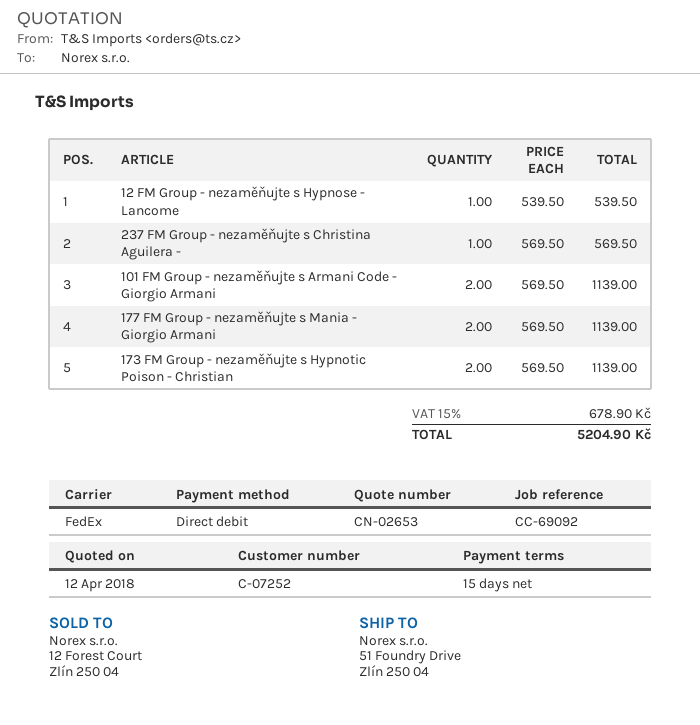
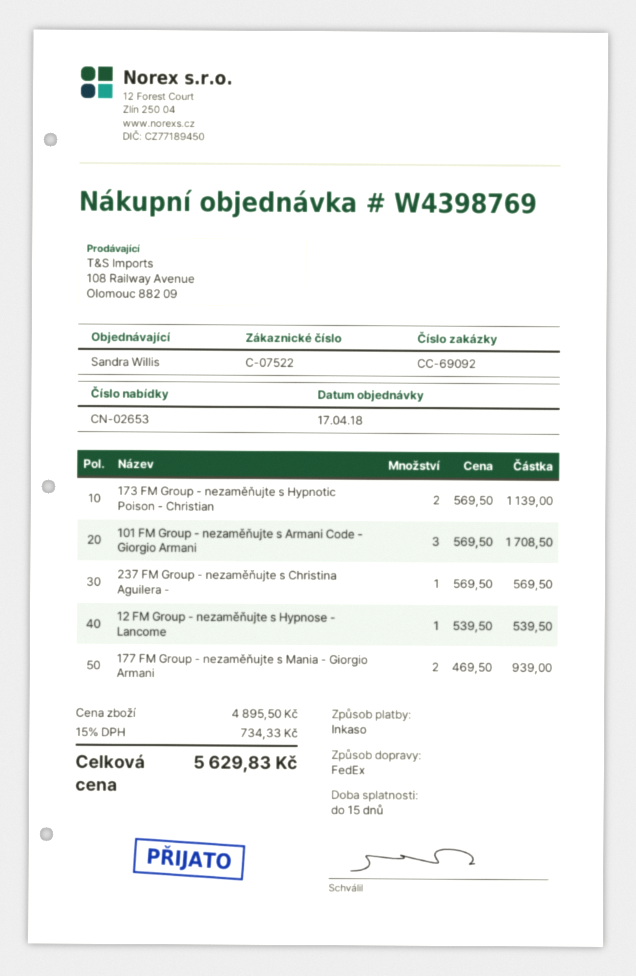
customer number: C-07252 -> C-07522
101 FM Group - nezaměňujte s Armani Code - Giorgio Armani: 2 x 569.50 = 1139.00 -> 3 x 569.50 = 1708.50
177 FM Group - nezaměňujte s Mania - Giorgio Armani: 2 x 569.50 = 1139.00 -> 2 x 469.50 = 939.00
tax: 15% = 678.90 -> 15% = 734.33
total: 5204.90 -> 5629.83

